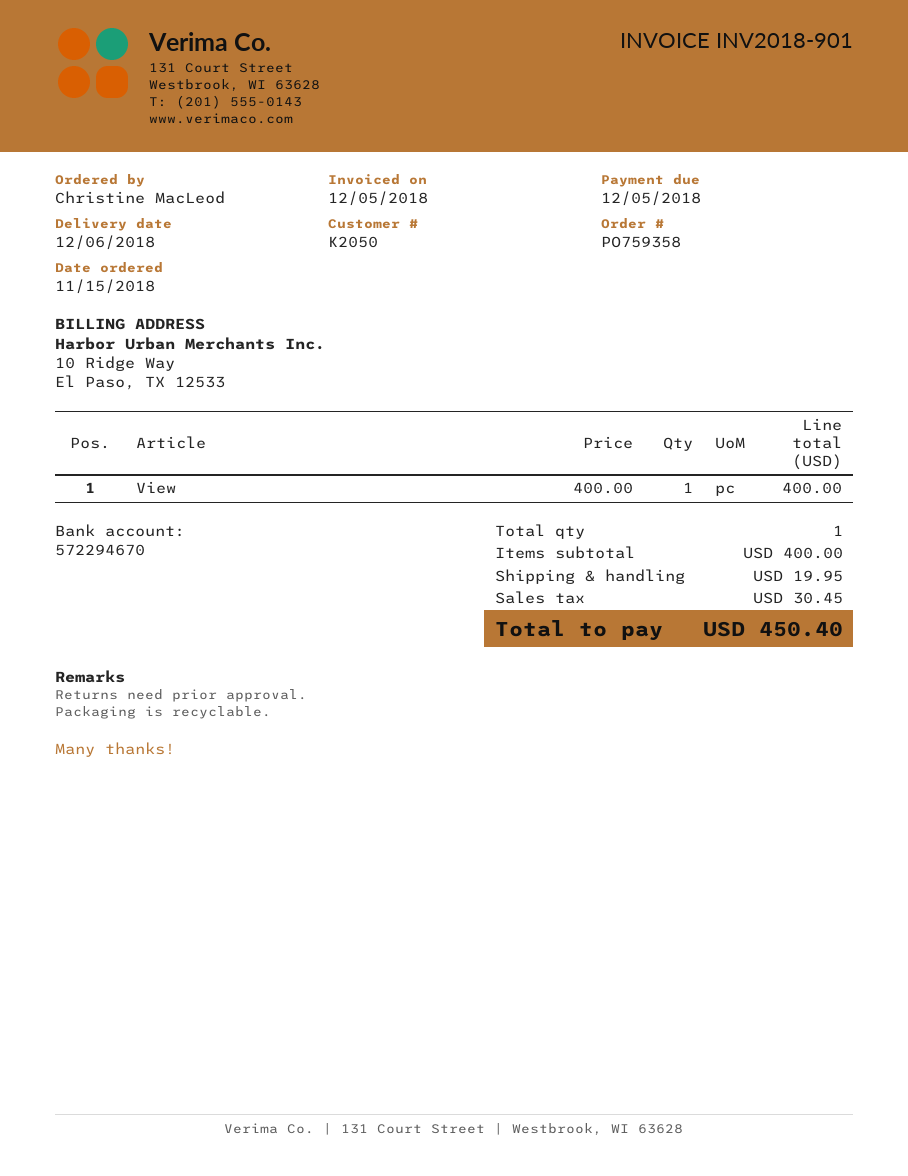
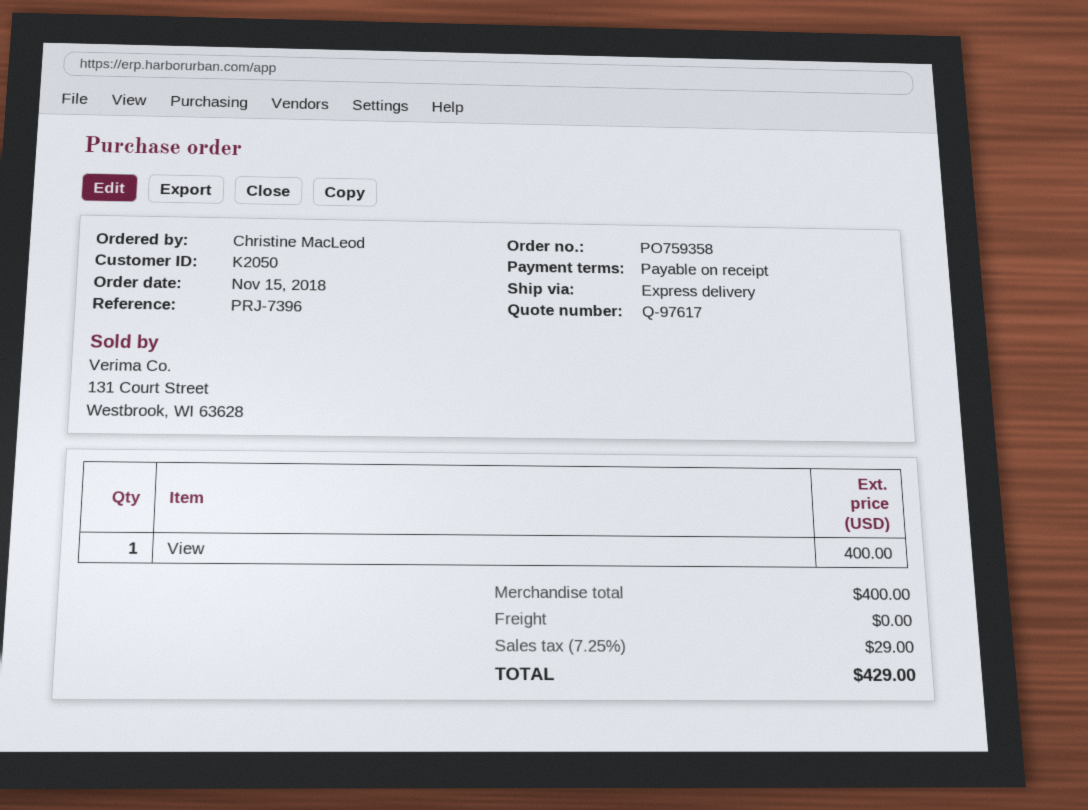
shipping: 19.95 -> 0.00
tax: 30.45 -> 29.00
total: 450.40 -> 429.00

